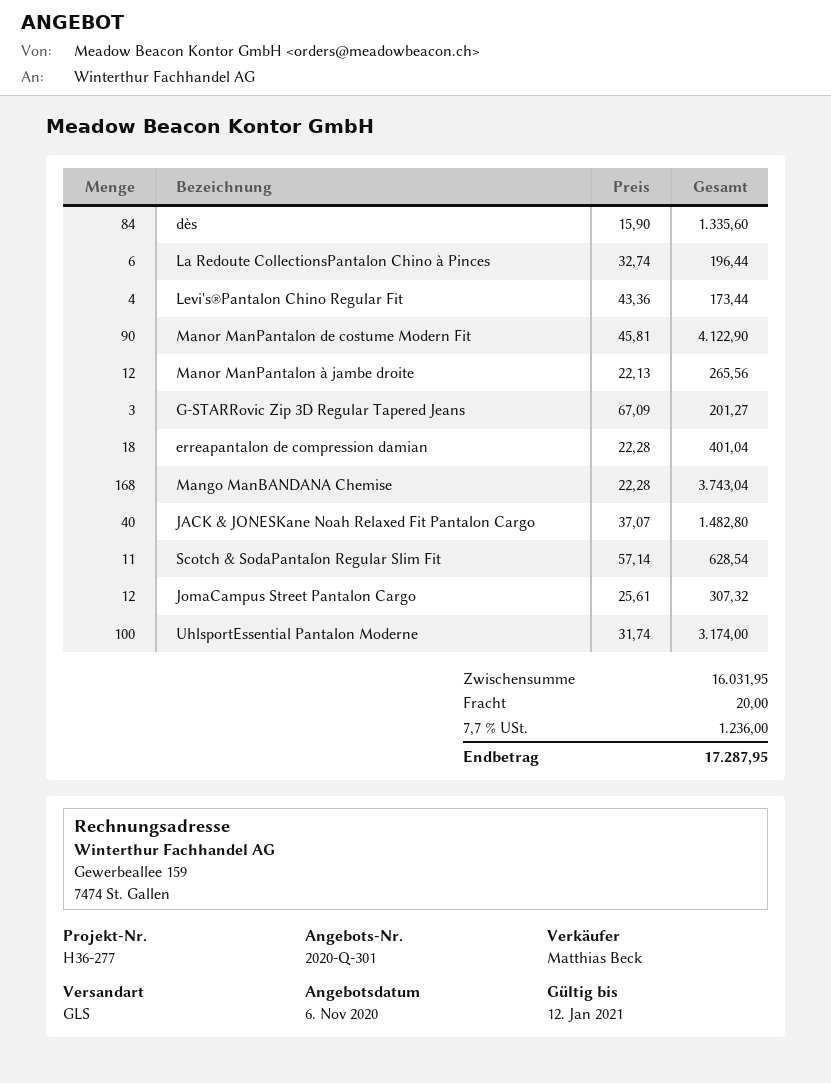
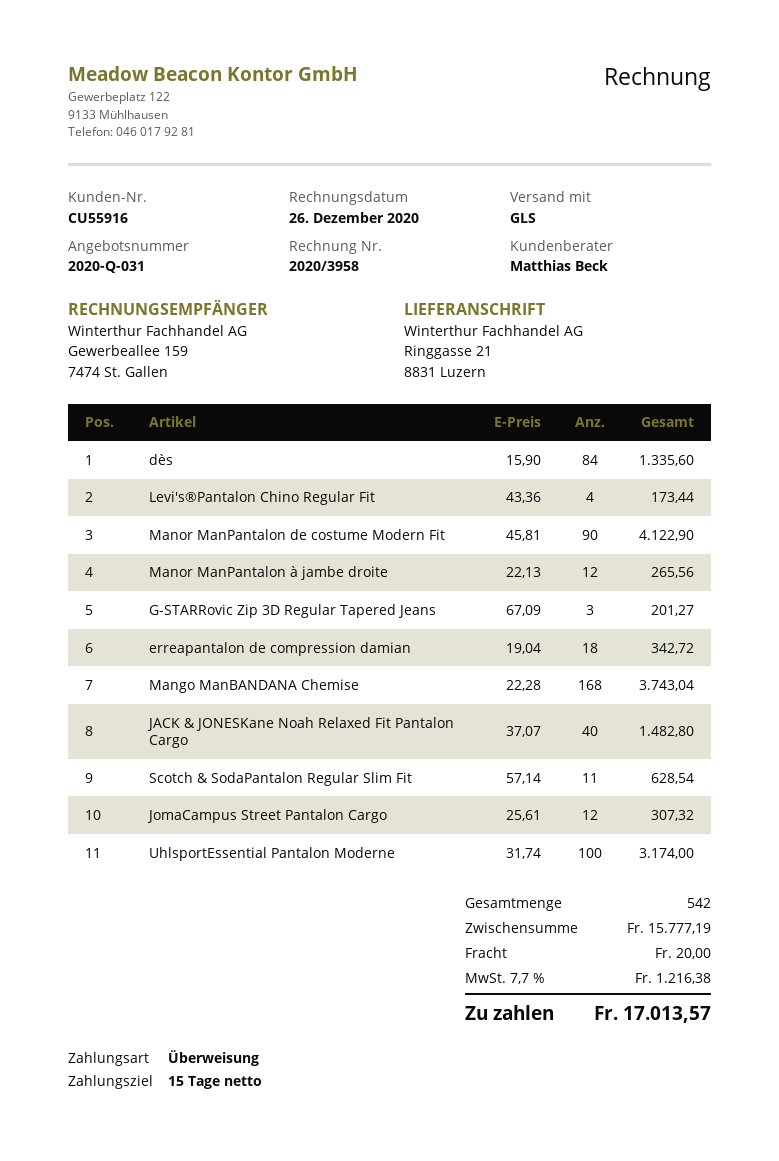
quote number: 2020-Q-301 -> 2020-Q-031
La Redoute CollectionsPantalon Chino à Pinces: 6 x 32.74 = 196.44 -> none
erreapantalon de compression damian: 18 x 22.28 = 401.04 -> 18 x 19.04 = 342.72
subtotal: 16031.95 -> 15777.19
tax: 7.7% = 1236.00 -> 7.7% = 1216.38
total: 17287.95 -> 17013.57

